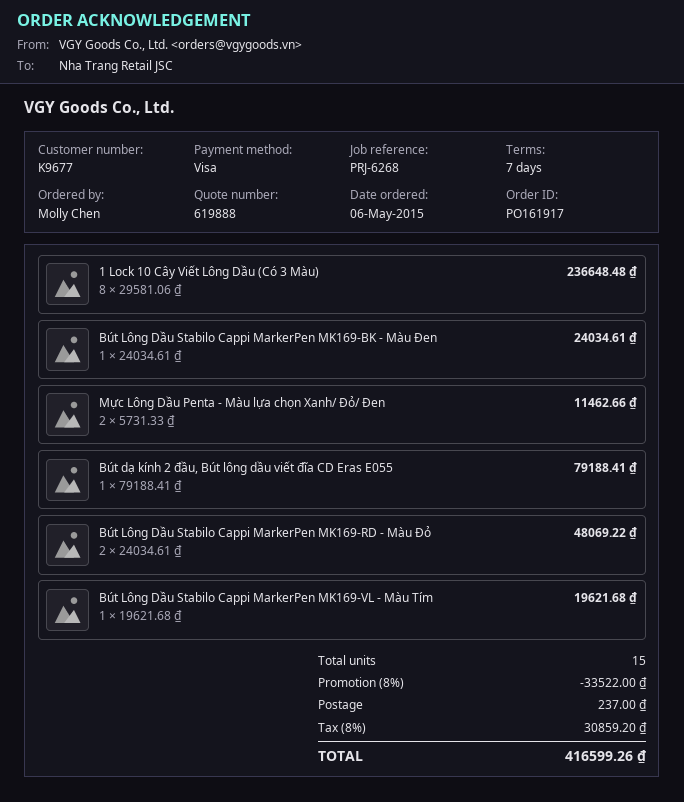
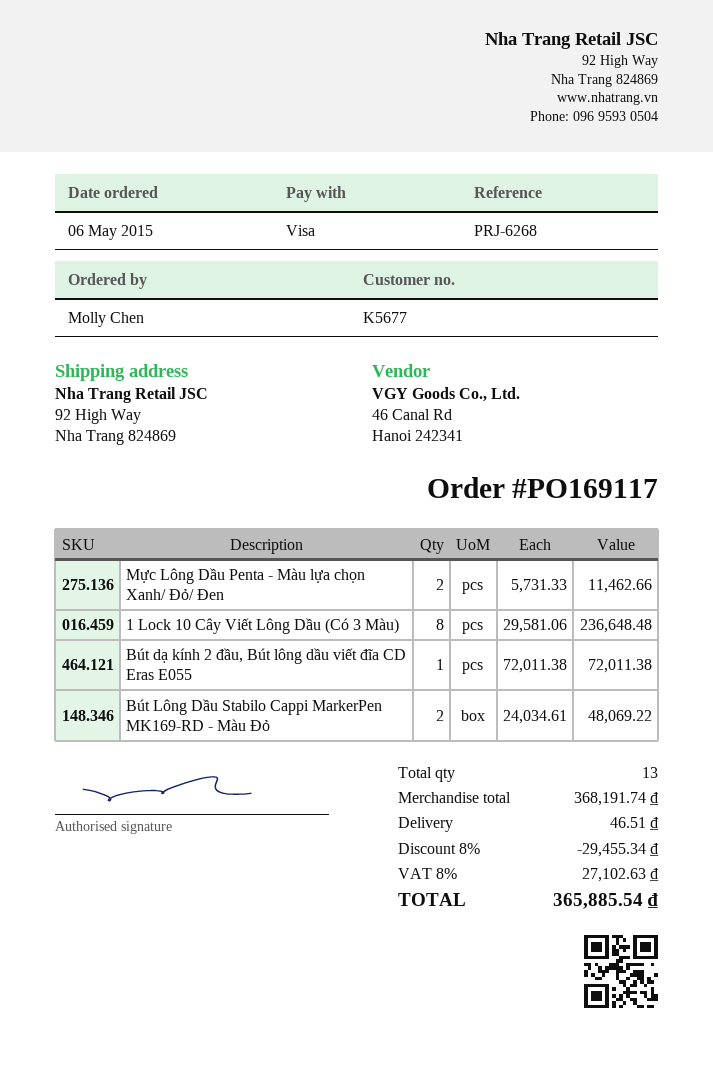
order number: PO161917 -> PO169117
customer number: K9677 -> K5677
Bút Lông Dầu Stabilo Cappi MarkerPen MK169-BK - Màu Đen: 1 x 24034.61 = 24034.61 -> none
Bút dạ kính 2 đầu, Bút lông dầu viết đĩa CD Eras E055: 1 x 79188.41 = 79188.41 -> 1 x 72011.38 = 72011.38
Bút Lông Dầu Stabilo Cappi MarkerPen MK169-VL - Màu Tím: 1 x 19621.68 = 19621.68 -> none
total quantity: 15 -> 13
discount: 8% = 33522.00 -> 8% = 29455.34
shipping: 237.00 -> 46.51
tax: 8% = 30859.20 -> 8% = 27102.63
total: 416599.26 -> 365885.54

